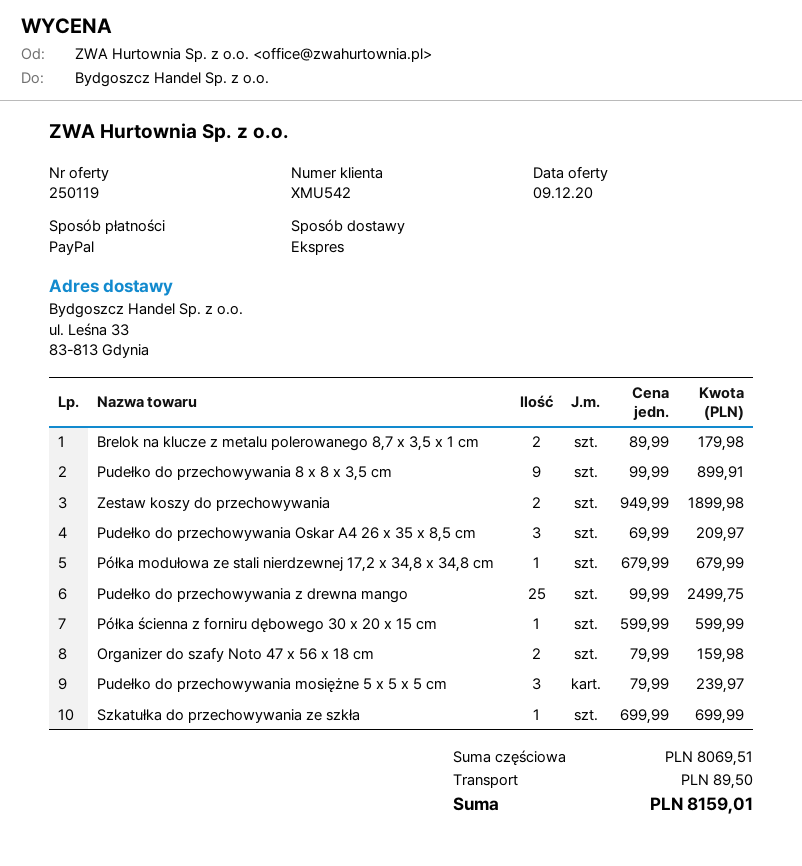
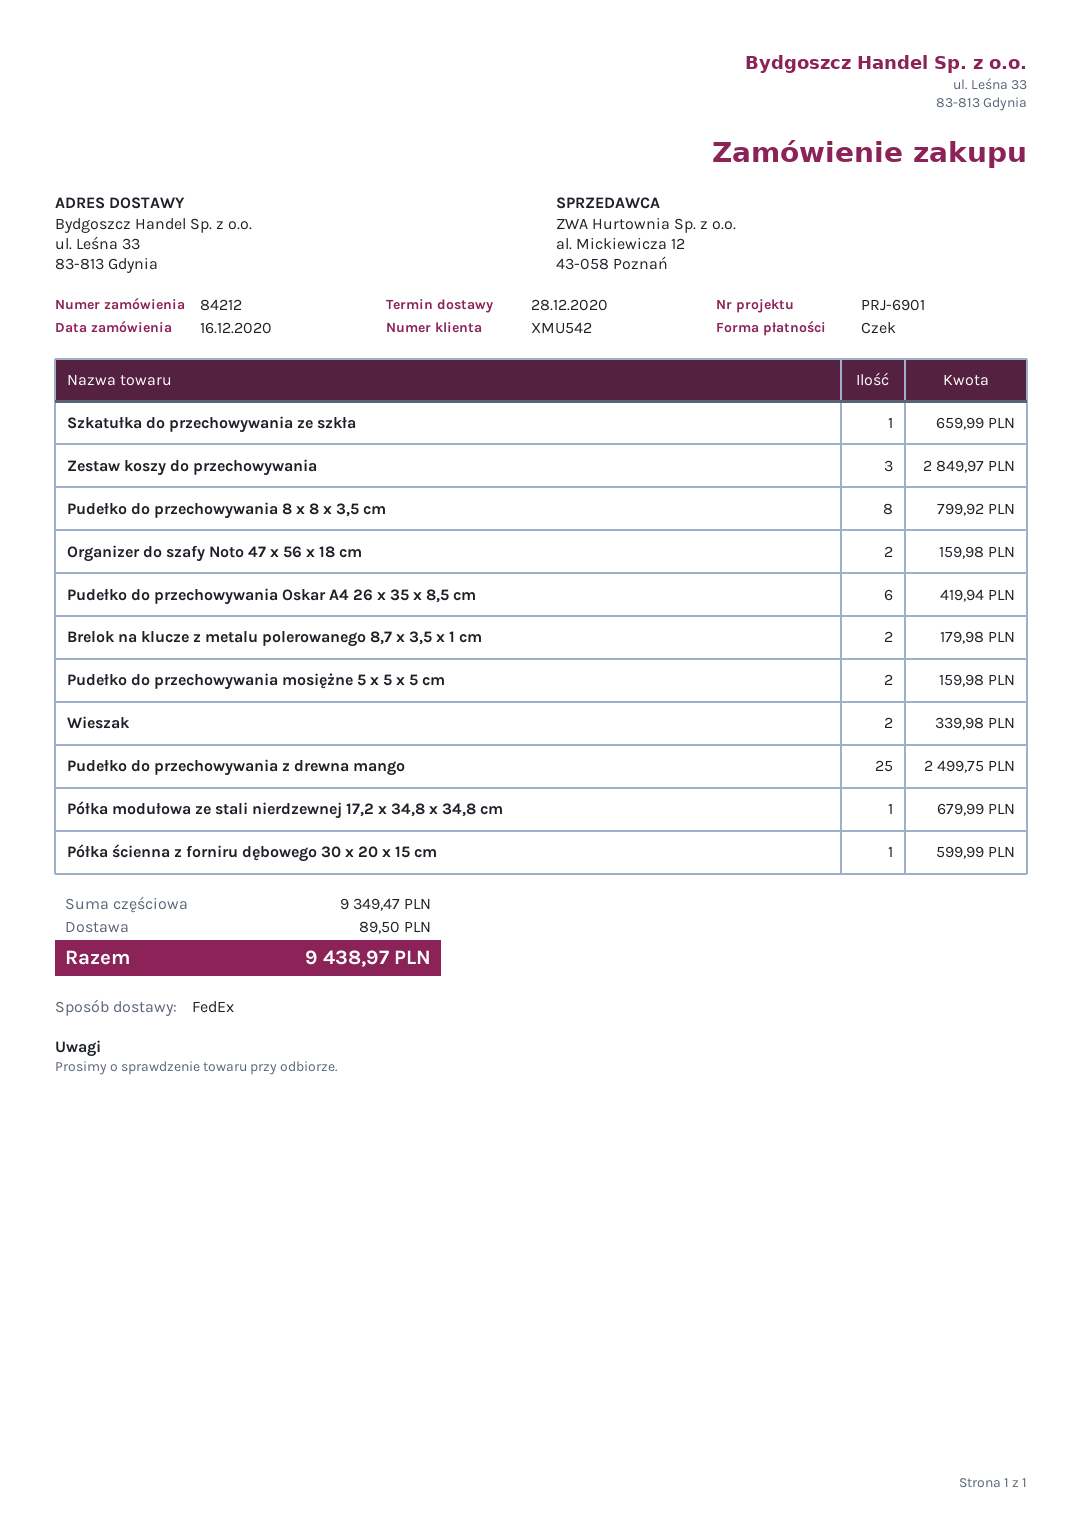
payment method: PayPal -> cheque
shipping method: express -> FedEx
Pudełko do przechowywania 8 x 8 x 3,5 cm: 9 for 899.91 -> 8 for 799.92
Zestaw koszy do przechowywania: 2 for 1899.98 -> 3 for 2849.97
Pudełko do przechowywania Oskar A4 26 x 35 x 8,5 cm: 3 for 209.97 -> 6 for 419.94
Pudełko do przechowywania mosiężne 5 x 5 x 5 cm: 3 for 239.97 -> 2 for 159.98
Szkatułka do przechowywania ze szkła: 1 for 699.99 -> 1 for 659.99
Wieszak: none -> 2 for 339.98
subtotal: 8069.51 -> 9349.47
total: 8159.01 -> 9438.97

